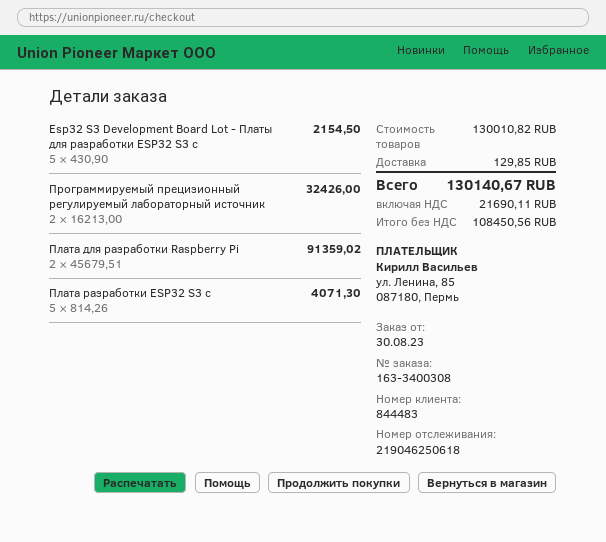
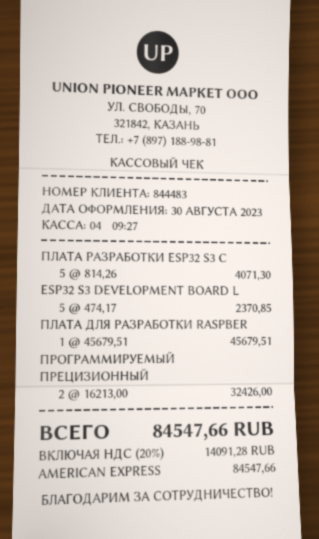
Esp32 S3 Development Board Lot - Платы для разработки ESP32 S3 с: 5 x 430.90 = 2154.50 -> 5 x 474.17 = 2370.85
Плата для разработки Raspberry Pi: 2 x 45679.51 = 91359.02 -> 1 x 45679.51 = 45679.51
shipping: 129.85 -> none
tax: 21690.11 -> 14091.28
total: 130140.67 -> 84547.66

